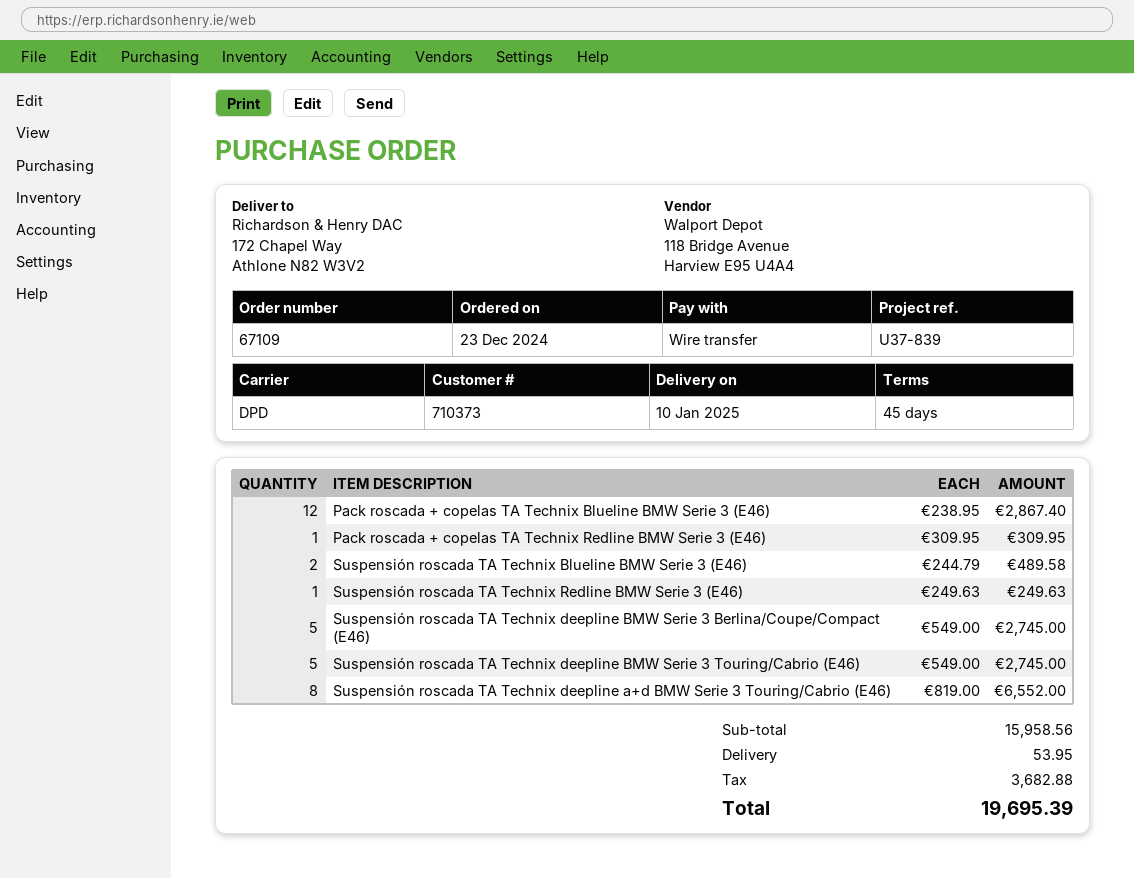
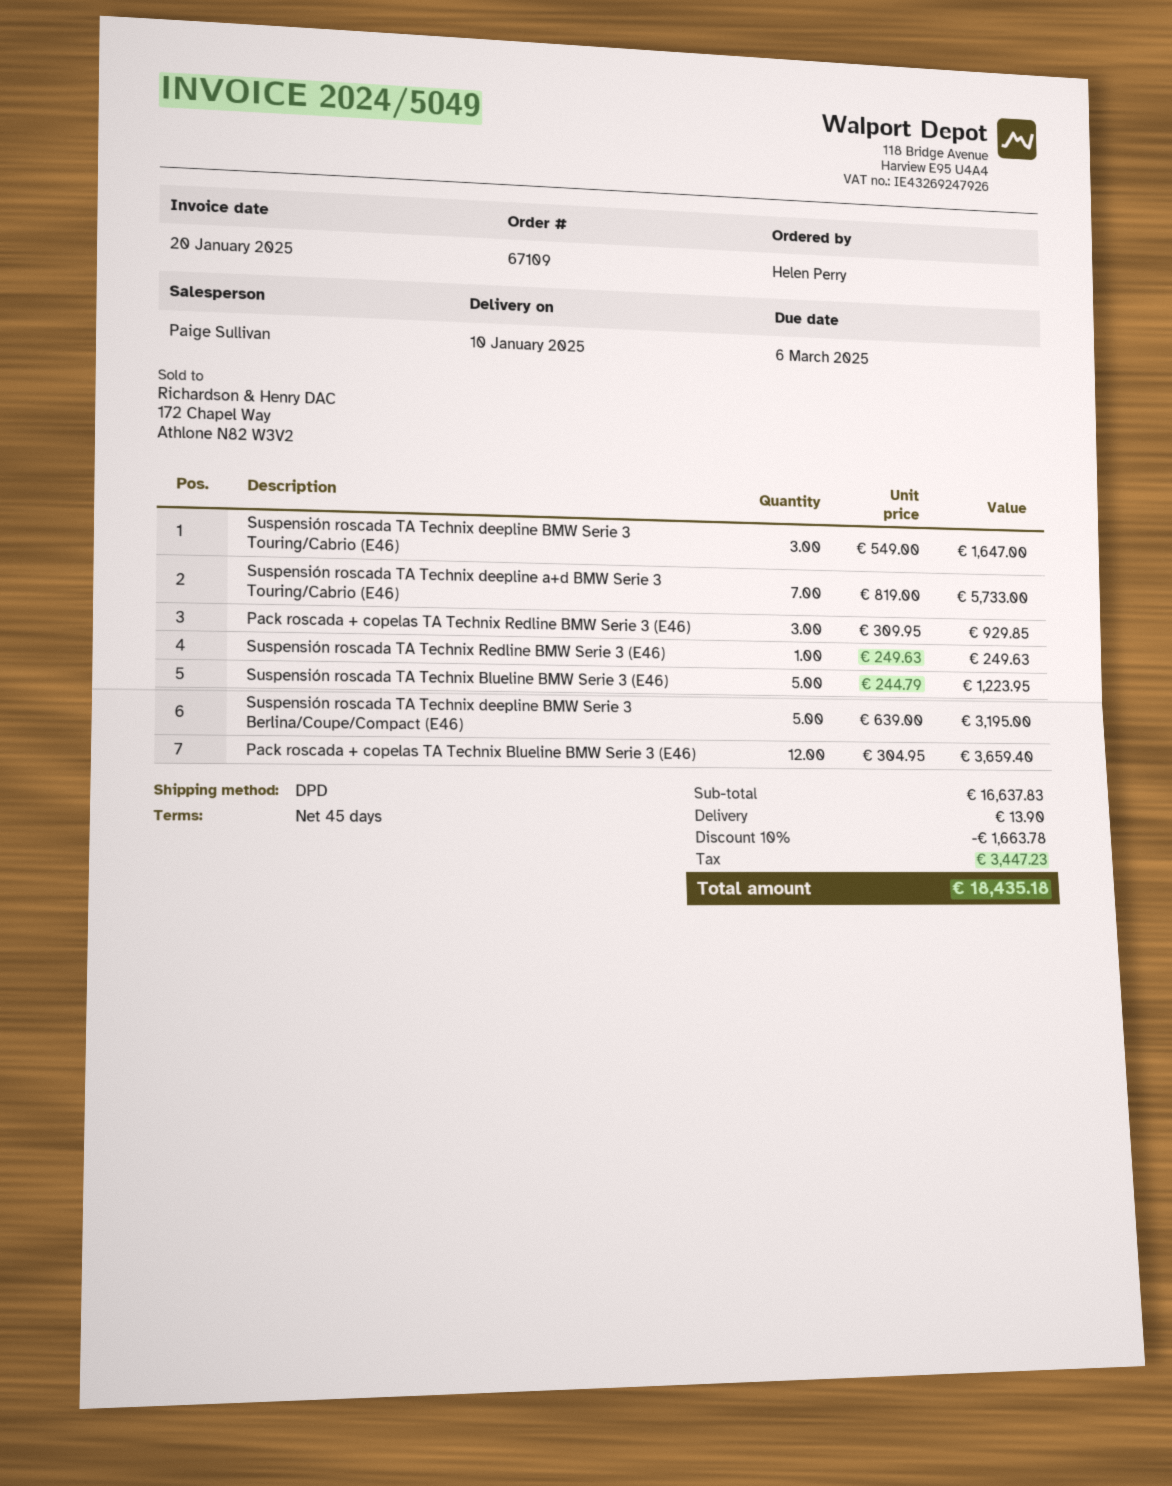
Pack roscada + copelas TA Technix Blueline BMW Serie 3 (E46): 12 x 238.95 = 2867.40 -> 12 x 304.95 = 3659.40
Pack roscada + copelas TA Technix Redline BMW Serie 3 (E46): 1 x 309.95 = 309.95 -> 3 x 309.95 = 929.85
Suspensión roscada TA Technix Blueline BMW Serie 3 (E46): 2 x 244.79 = 489.58 -> 5 x 244.79 = 1223.95
Suspensión roscada TA Technix deepline BMW Serie 3 Berlina/Coupe/Compact (E46): 5 x 549.00 = 2745.00 -> 5 x 639.00 = 3195.00
Suspensión roscada TA Technix deepline BMW Serie 3 Touring/Cabrio (E46): 5 x 549.00 = 2745.00 -> 3 x 549.00 = 1647.00
Suspensión roscada TA Technix deepline a+d BMW Serie 3 Touring/Cabrio (E46): 8 x 819.00 = 6552.00 -> 7 x 819.00 = 5733.00
subtotal: 15958.56 -> 16637.83
discount: none -> 10% = 1663.78
shipping: 53.95 -> 13.90
tax: 3682.88 -> 3447.23
total: 19695.39 -> 18435.18

